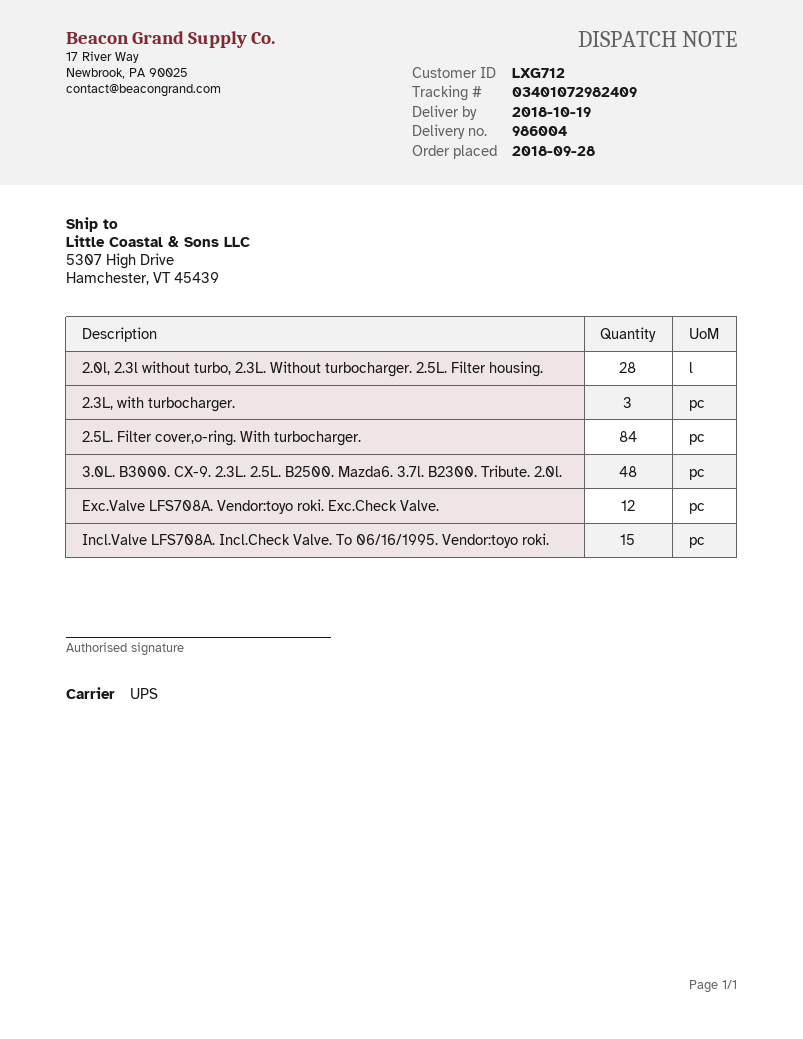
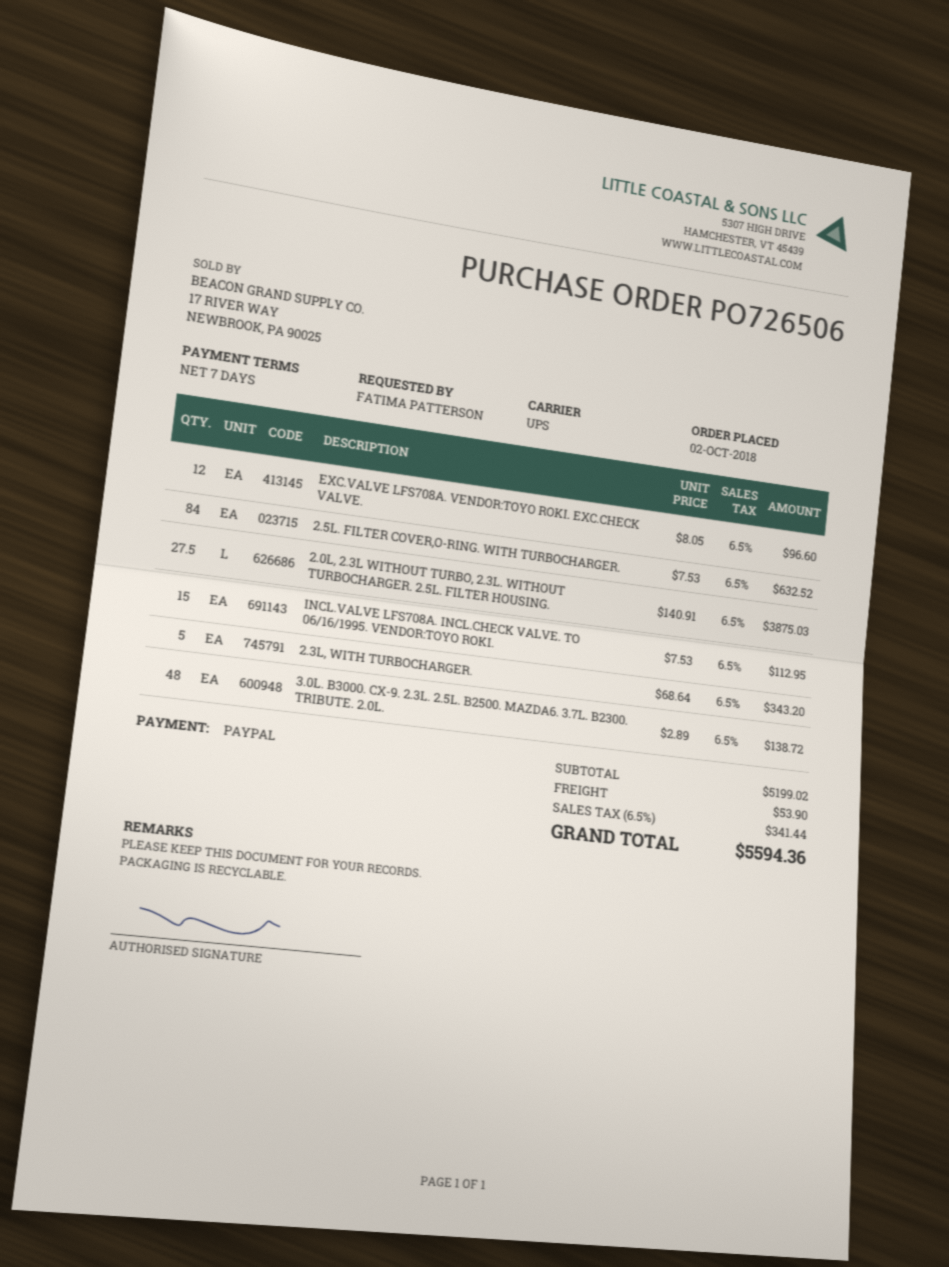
order date: 2018-09-28 -> 2018-10-02
2.0l, 2.3l without turbo, 2.3L. Without turbocharger. 2.5L. Filter housing.: 28 -> 27.5
2.3L, with turbocharger.: 3 -> 5

